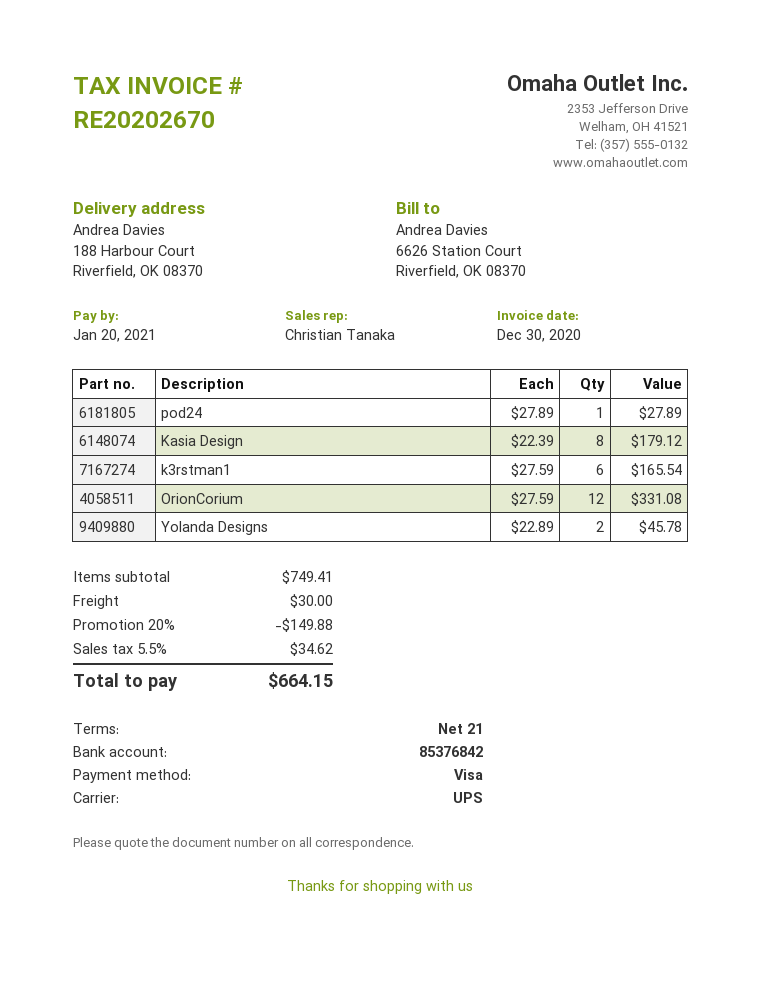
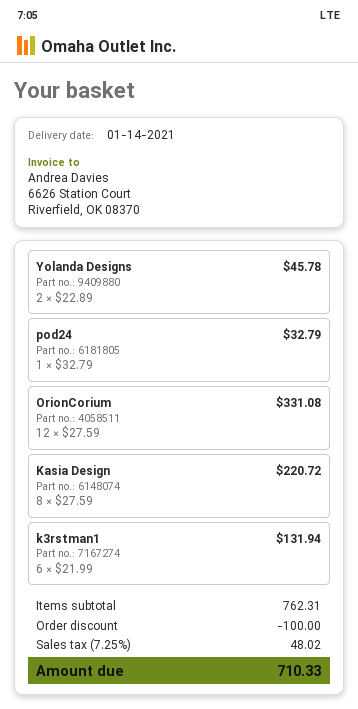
pod24: 1 x 27.89 = 27.89 -> 1 x 32.79 = 32.79
Kasia Design: 8 x 22.39 = 179.12 -> 8 x 27.59 = 220.72
k3rstman1: 6 x 27.59 = 165.54 -> 6 x 21.99 = 131.94
subtotal: 749.41 -> 762.31
discount: 149.88 -> 100.00
shipping: 30.00 -> none
tax: 5.5% = 34.62 -> 7.25% = 48.02
total: 664.15 -> 710.33

